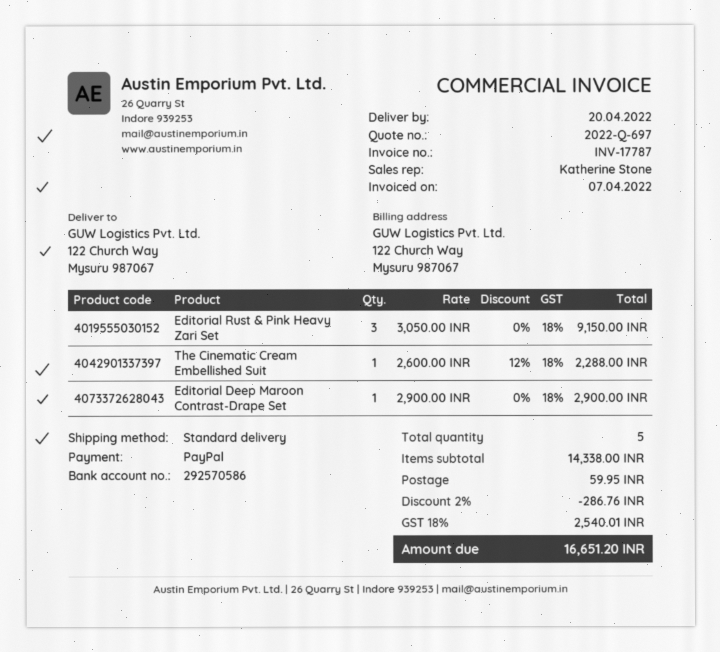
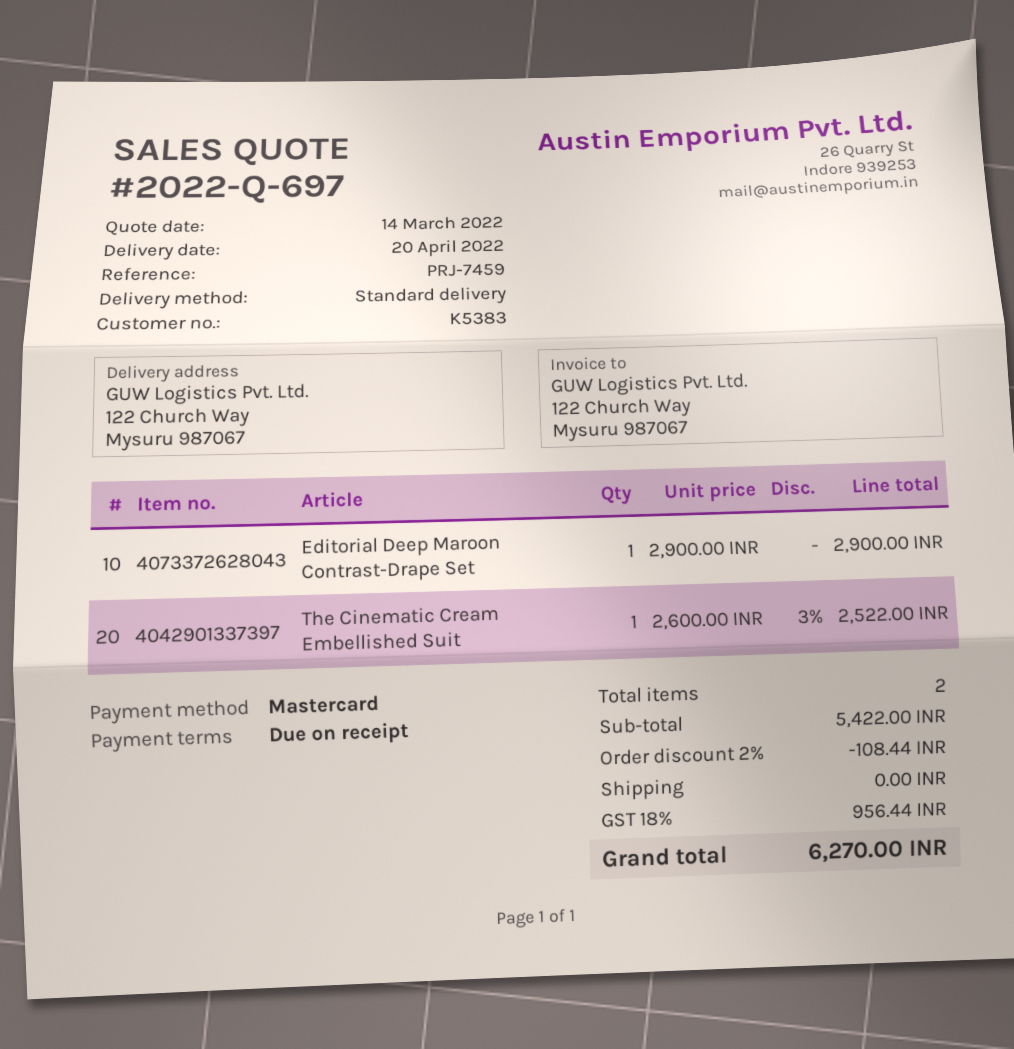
payment method: PayPal -> Mastercard
Editorial Rust & Pink Heavy Zari Set: 3 x 3050.00 = 9150.00 -> none
The Cinematic Cream Embellished Suit: 1 x 2600.00 - 12% = 2288.00 -> 1 x 2600.00 - 3% = 2522.00
total quantity: 5 -> 2
subtotal: 14338.00 -> 5422.00
discount: 2% = 286.76 -> 2% = 108.44
shipping: 59.95 -> 0.00
tax: 18% = 2540.01 -> 18% = 956.44
total: 16651.20 -> 6270.00

